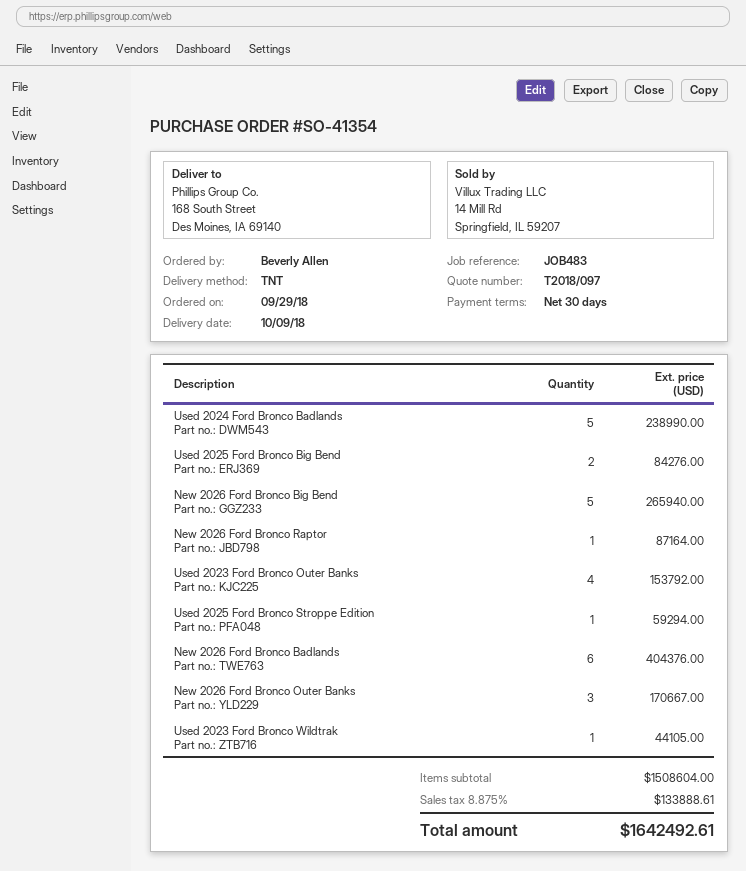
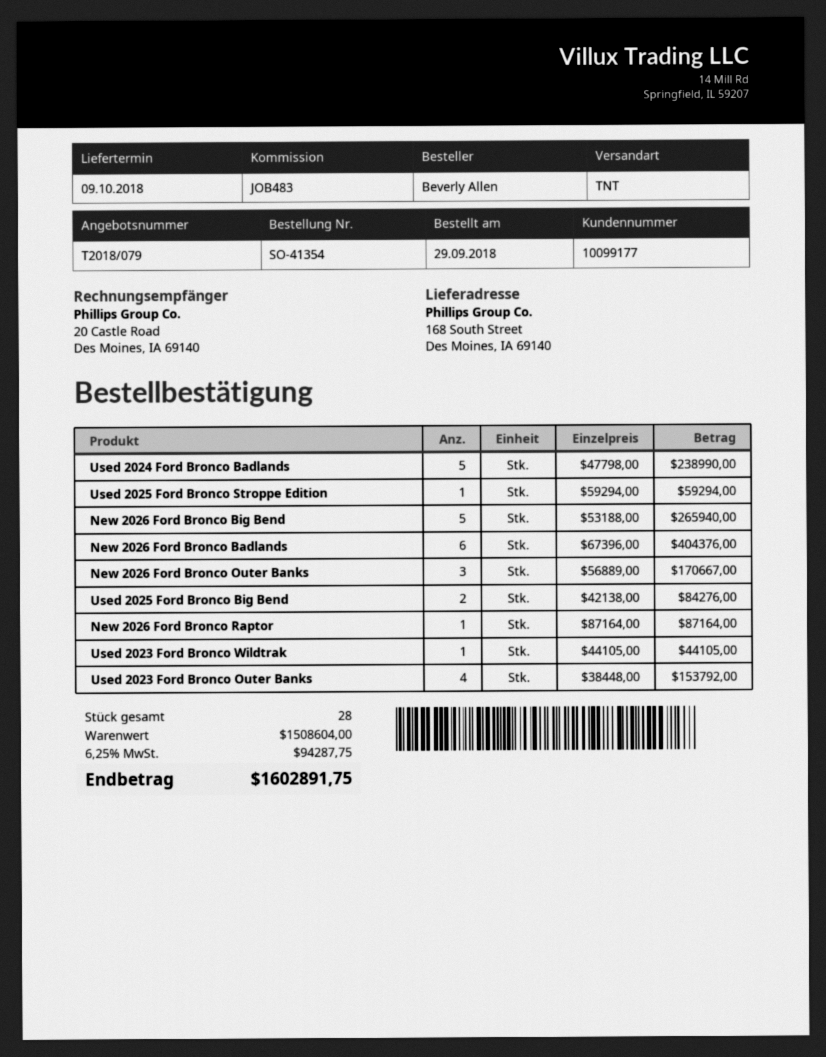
quote number: T2018/097 -> T2018/079
tax: 8.875% = 133888.61 -> 6.25% = 94287.75
total: 1642492.61 -> 1602891.75

